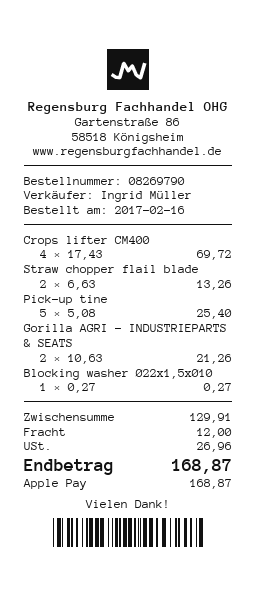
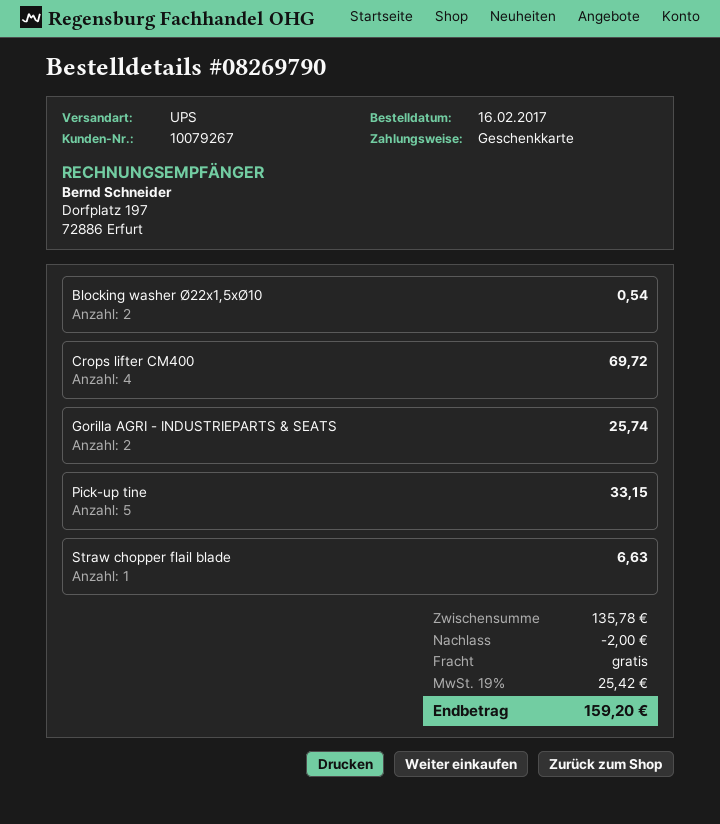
payment method: Apple Pay -> gift card
Straw chopper flail blade: 2 for 13.26 -> 1 for 6.63
Pick-up tine: 5 for 25.40 -> 5 for 33.15
Gorilla AGRI - INDUSTRIEPARTS & SEATS: 2 for 21.26 -> 2 for 25.74
Blocking washer Ø22x1,5xØ10: 1 for 0.27 -> 2 for 0.54
subtotal: 129.91 -> 135.78
discount: none -> 2.00
shipping: 12.00 -> 0.00
tax: 26.96 -> 25.42
total: 168.87 -> 159.20

